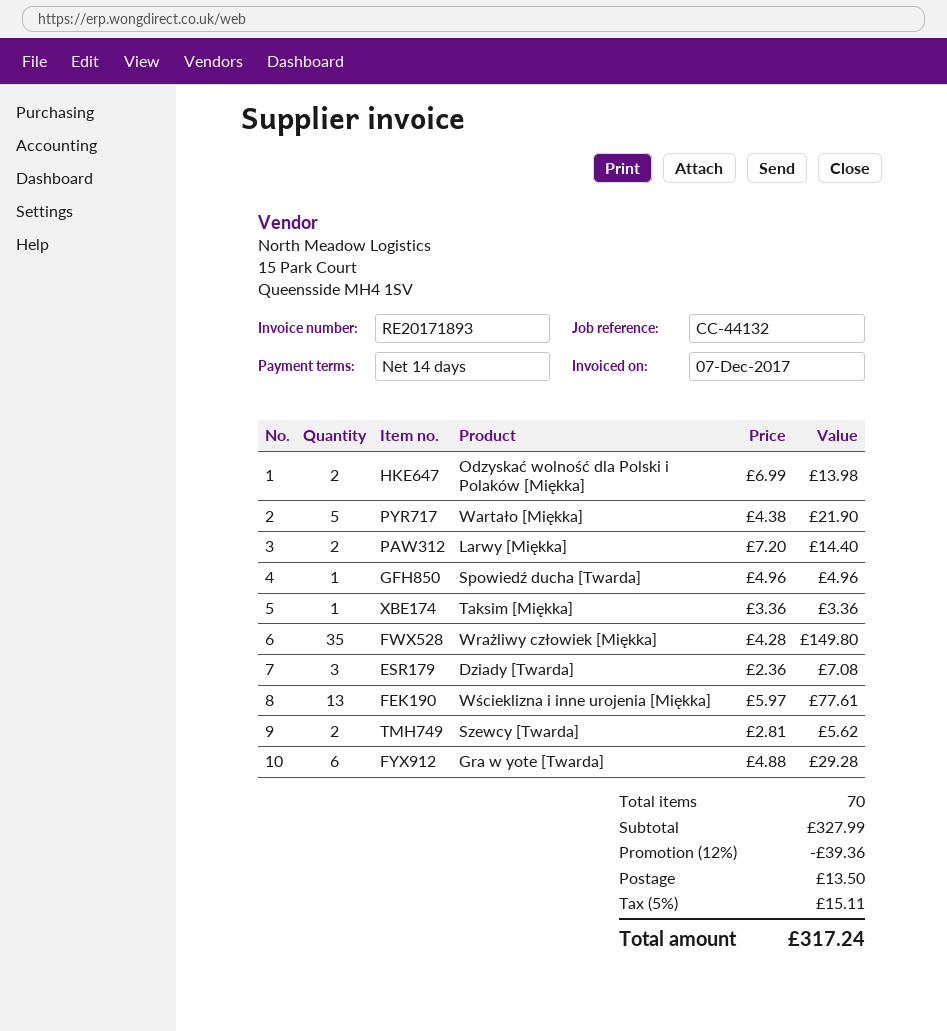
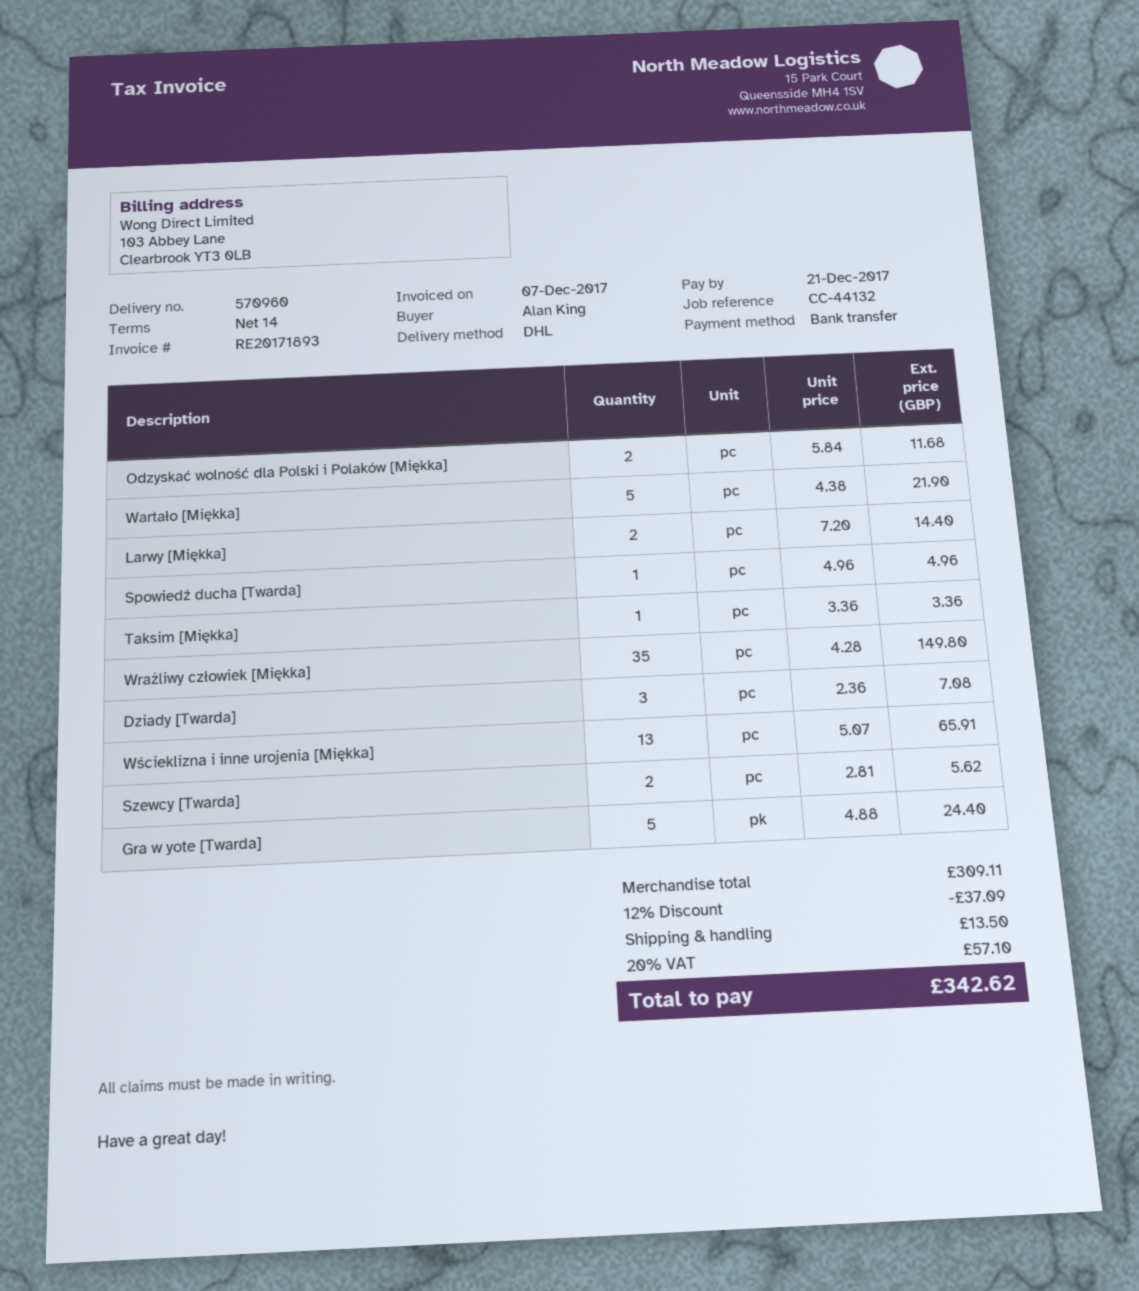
Odzyskać wolność dla Polski i Polaków [Miękka]: 2 x 6.99 = 13.98 -> 2 x 5.84 = 11.68
Wścieklizna i inne urojenia [Miękka]: 13 x 5.97 = 77.61 -> 13 x 5.07 = 65.91
Gra w yote [Twarda]: 6 x 4.88 = 29.28 -> 5 x 4.88 = 24.40
subtotal: 327.99 -> 309.11
discount: 12% = 39.36 -> 12% = 37.09
tax: 5% = 15.11 -> 20% = 57.10
total: 317.24 -> 342.62

